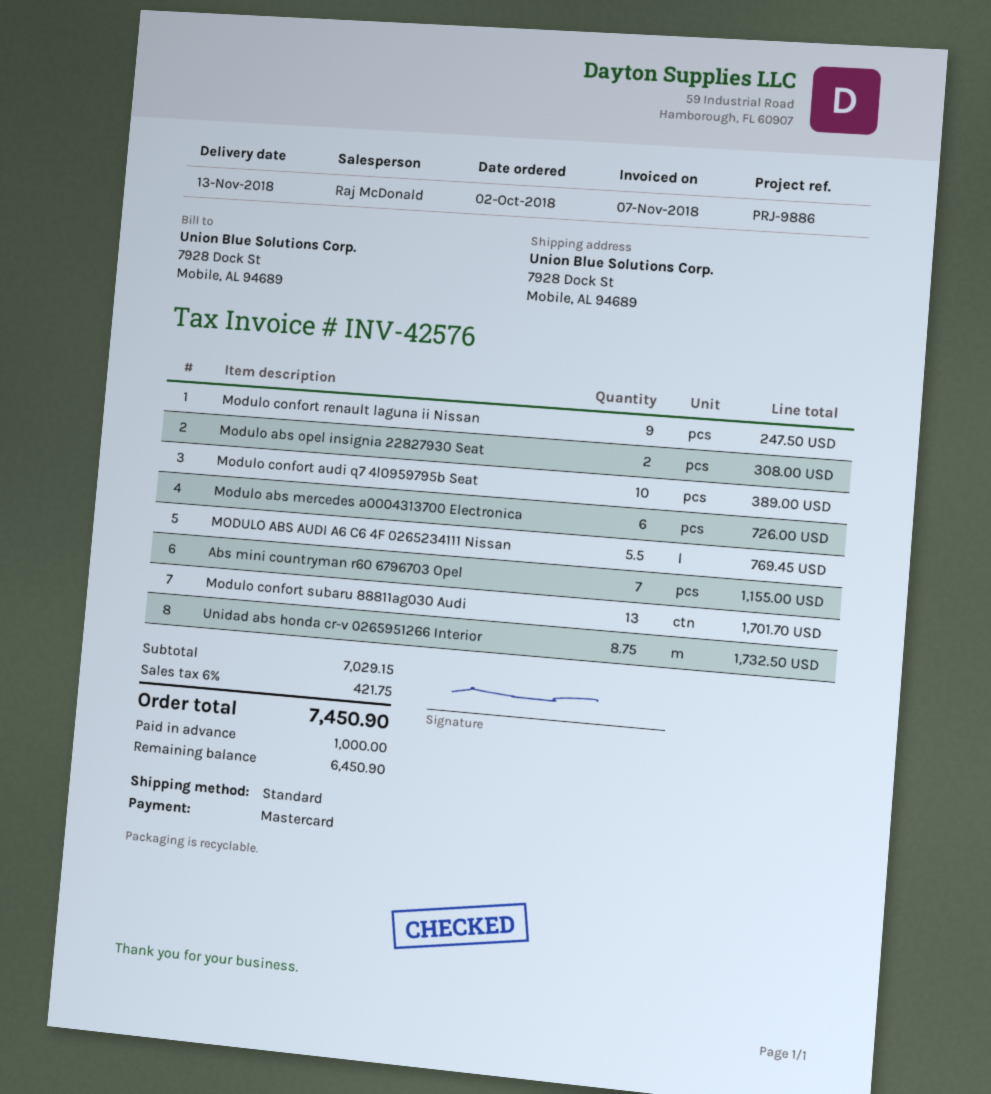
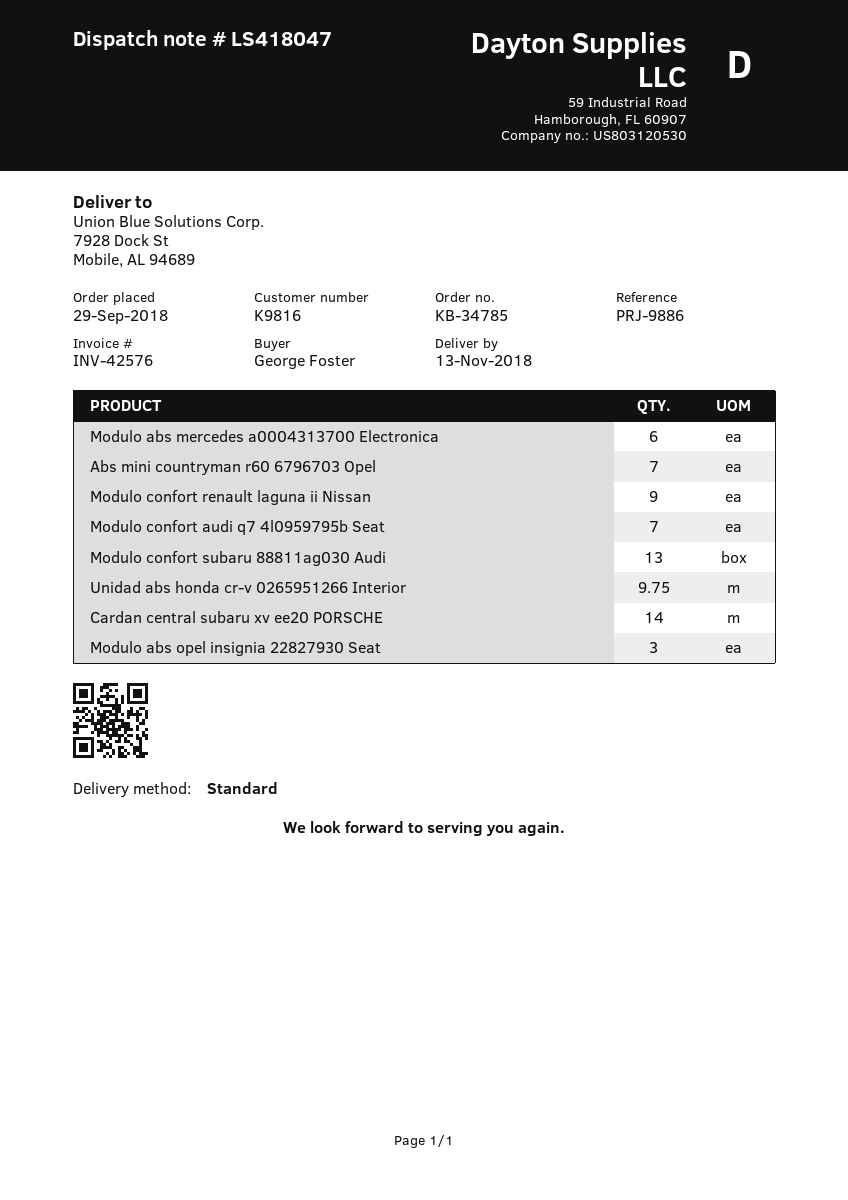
order date: 2018-10-02 -> 2018-09-29
Modulo abs opel insignia 22827930 Seat: 2 -> 3
Modulo confort audi q7 4l0959795b Seat: 10 -> 7
MODULO ABS AUDI A6 C6 4F 0265234111 Nissan: 5.5 -> none
Unidad abs honda cr-v 0265951266 Interior: 8.75 -> 9.75
Cardan central subaru xv ee20 PORSCHE: none -> 14

